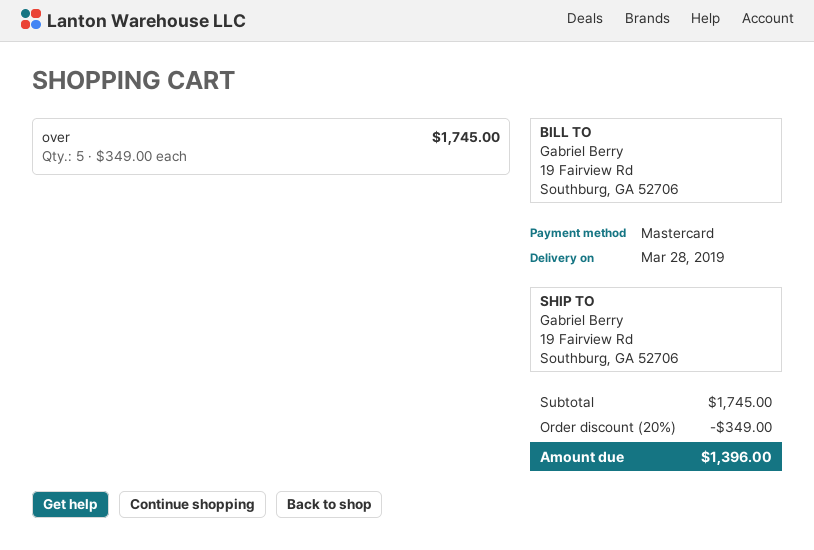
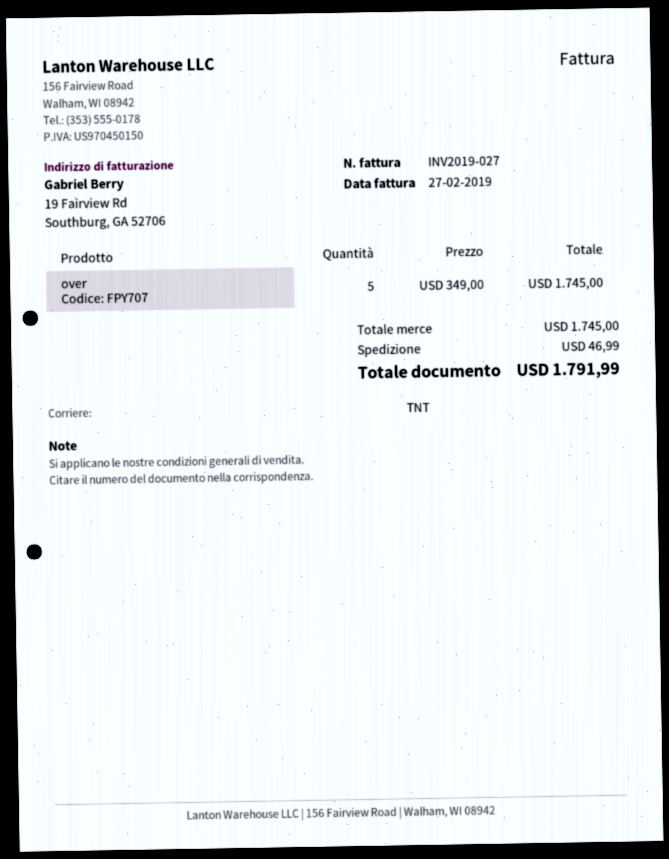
discount: 20% = 349.00 -> none
shipping: none -> 46.99
total: 1396.00 -> 1791.99

